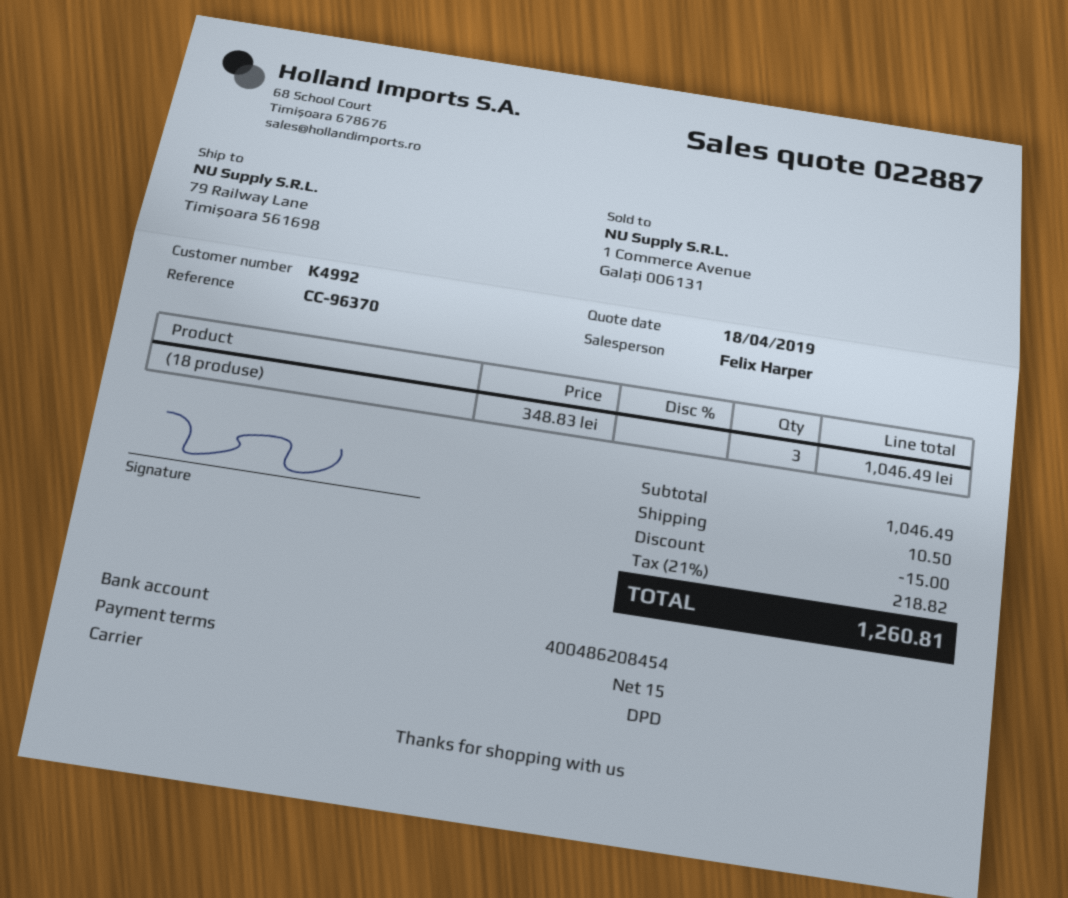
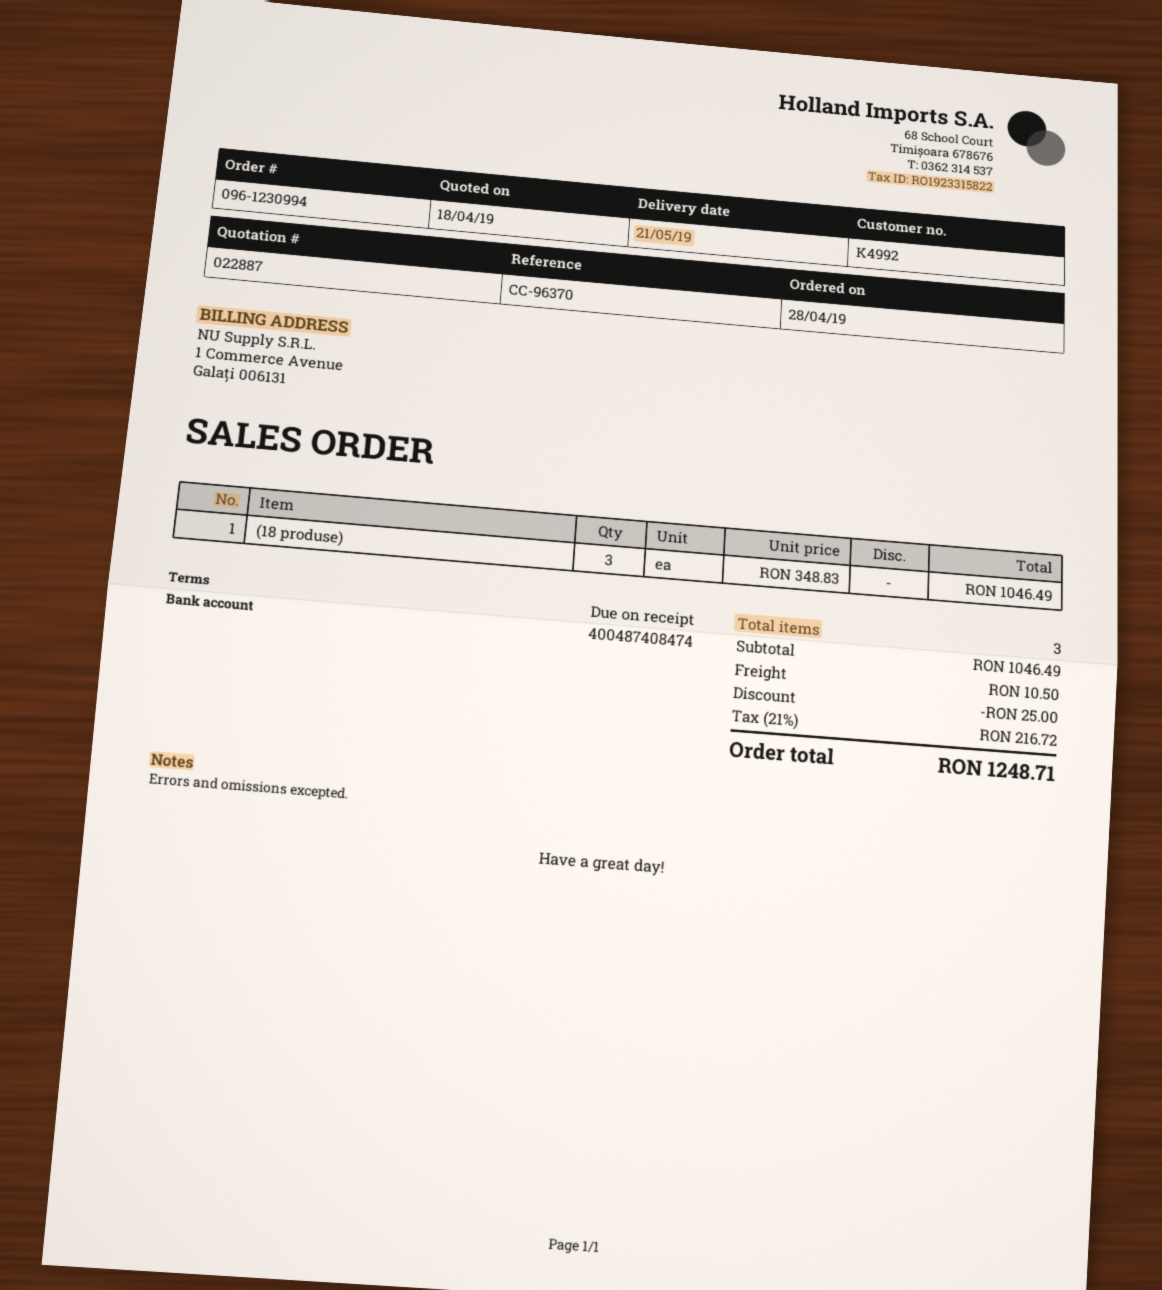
payment terms: 15 days -> on receipt
bank account: 400486208454 -> 400487408474
discount: 15.00 -> 25.00
tax: 21% = 218.82 -> 21% = 216.72
total: 1260.81 -> 1248.71

